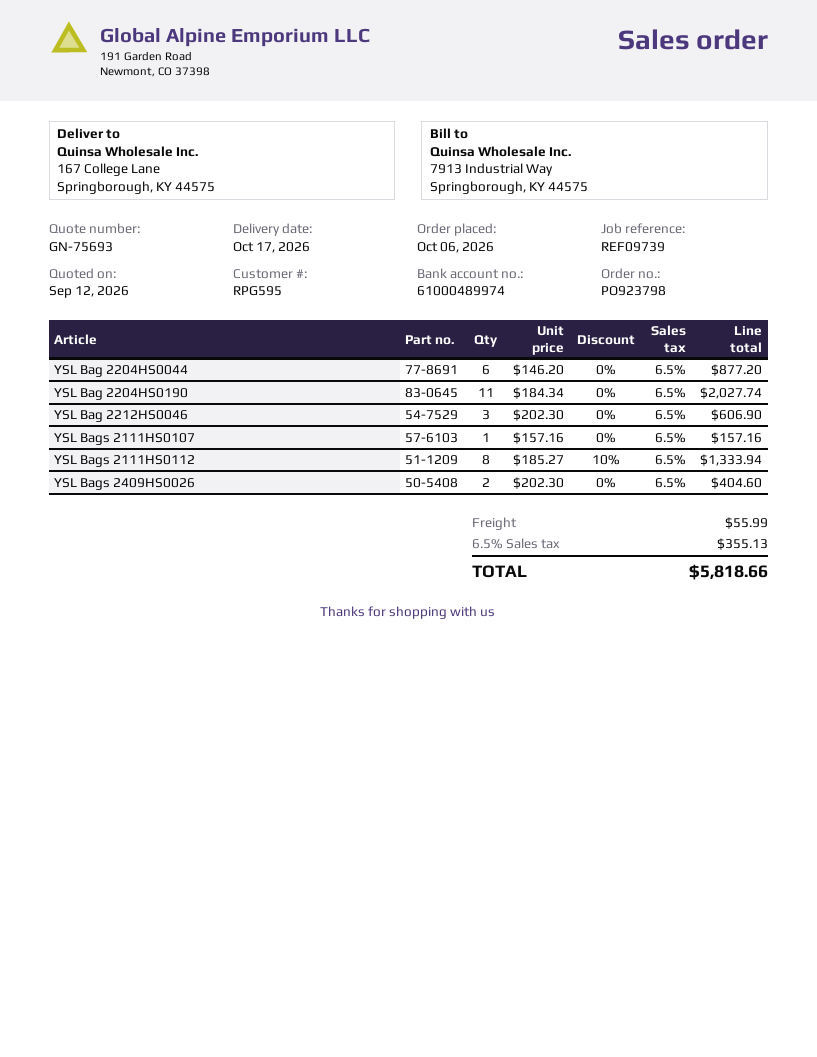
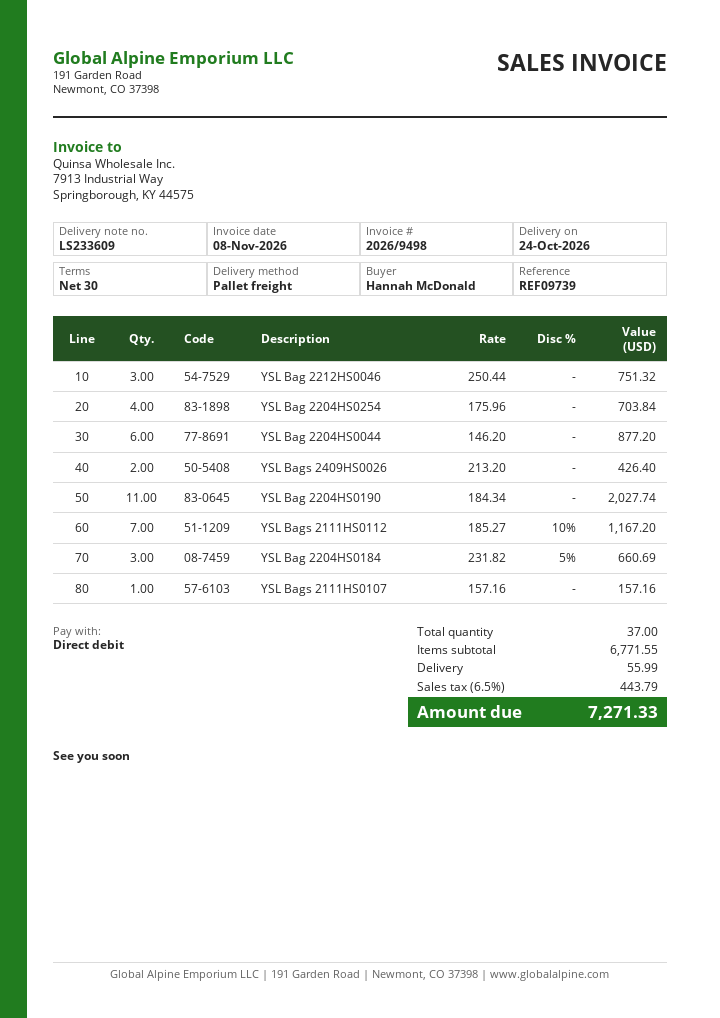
delivery date: 2026-10-17 -> 2026-10-24
YSL Bag 2212HS0046: 3 x 202.30 = 606.90 -> 3 x 250.44 = 751.32
YSL Bags 2111HS0112: 8 x 185.27 - 10% = 1333.94 -> 7 x 185.27 - 10% = 1167.20
YSL Bags 2409HS0026: 2 x 202.30 = 404.60 -> 2 x 213.20 = 426.40
YSL Bag 2204HS0254: none -> 4 x 175.96 = 703.84
YSL Bag 2204HS0184: none -> 3 x 231.82 - 5% = 660.69
tax: 6.5% = 355.13 -> 6.5% = 443.79
total: 5818.66 -> 7271.33

